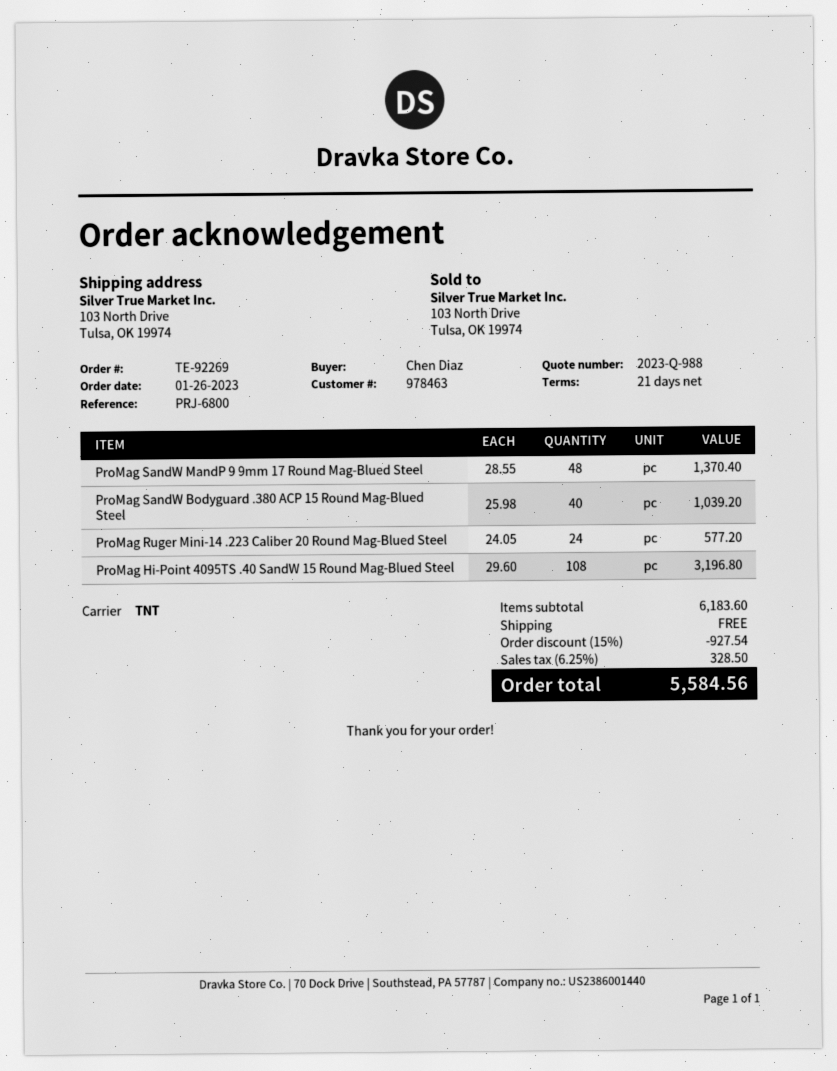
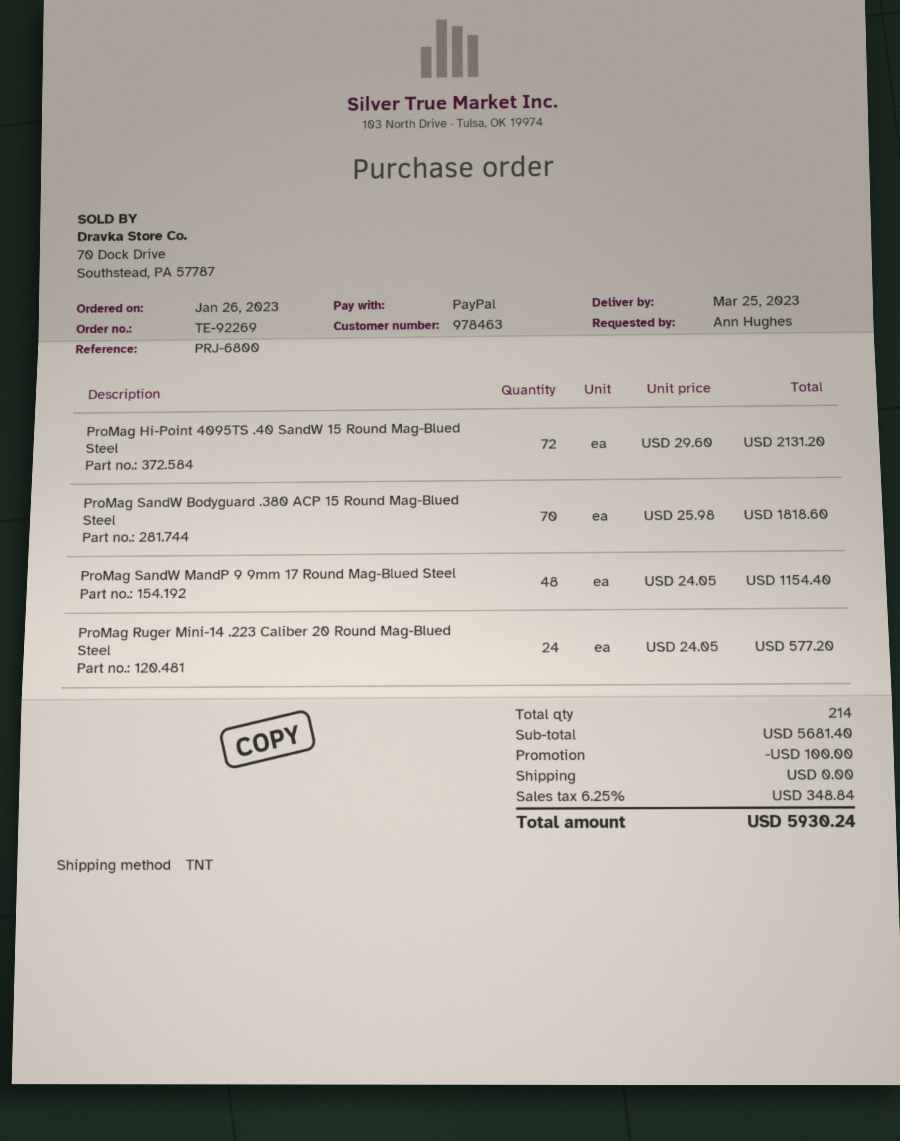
ordered by: Chen Diaz -> Ann Hughes
ProMag SandW MandP 9 9mm 17 Round Mag-Blued Steel: 48 x 28.55 = 1370.40 -> 48 x 24.05 = 1154.40
ProMag SandW Bodyguard .380 ACP 15 Round Mag-Blued Steel: 40 x 25.98 = 1039.20 -> 70 x 25.98 = 1818.60
ProMag Hi-Point 4095TS .40 SandW 15 Round Mag-Blued Steel: 108 x 29.60 = 3196.80 -> 72 x 29.60 = 2131.20
subtotal: 6183.60 -> 5681.40
discount: 927.54 -> 100.00
tax: 6.25% = 328.50 -> 6.25% = 348.84
total: 5584.56 -> 5930.24

